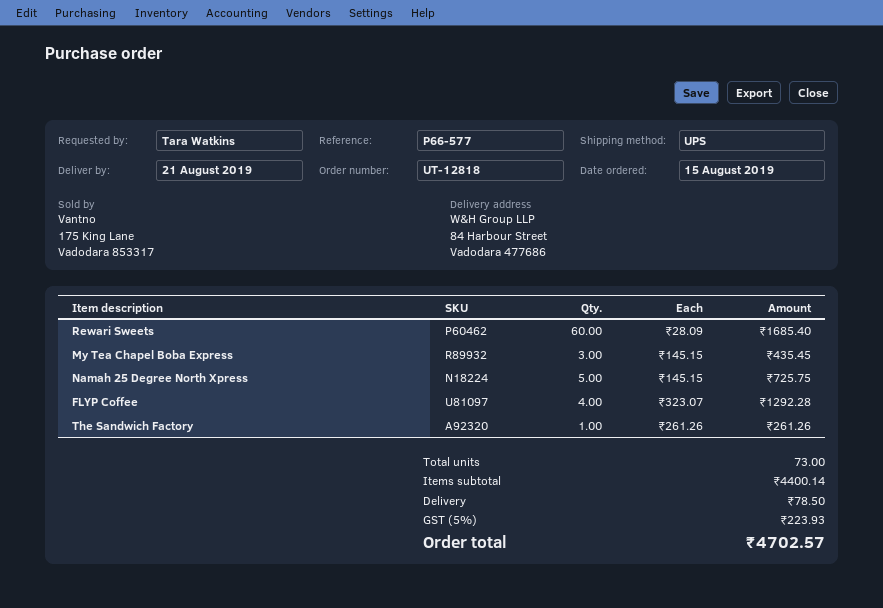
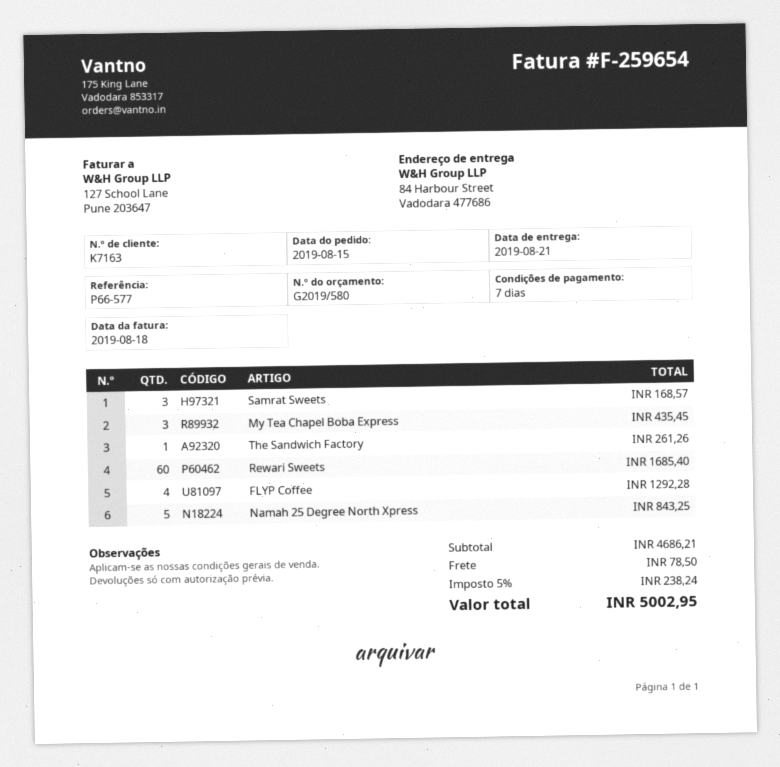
Namah 25 Degree North Xpress: 5 for 725.75 -> 5 for 843.25
Samrat Sweets: none -> 3 for 168.57
subtotal: 4400.14 -> 4686.21
tax: 5% = 223.93 -> 5% = 238.24
total: 4702.57 -> 5002.95

